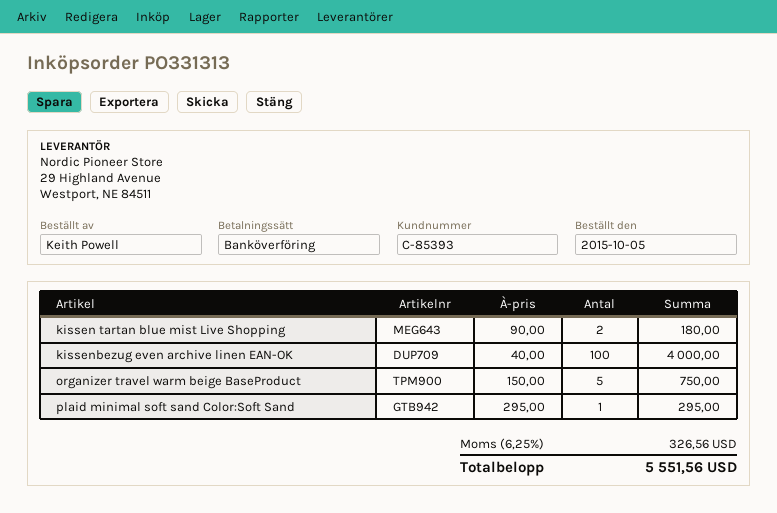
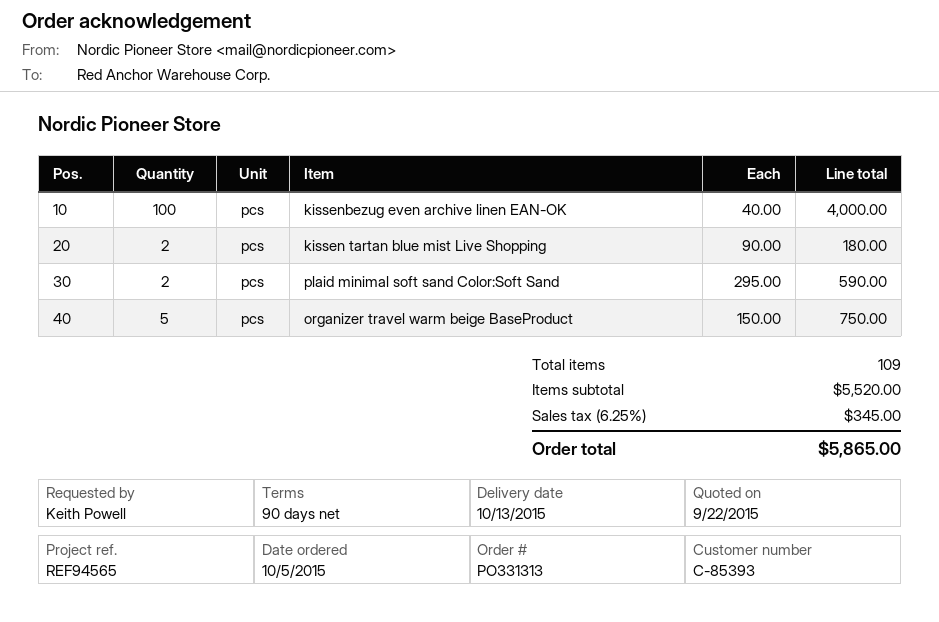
plaid minimal soft sand Color:Soft Sand: 1 x 295.00 = 295.00 -> 2 x 295.00 = 590.00
tax: 6.25% = 326.56 -> 6.25% = 345.00
total: 5551.56 -> 5865.00

